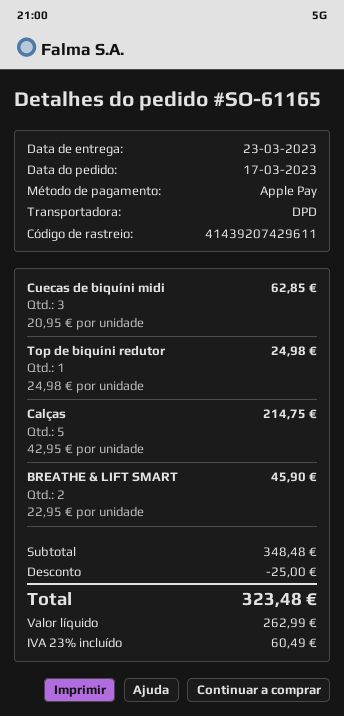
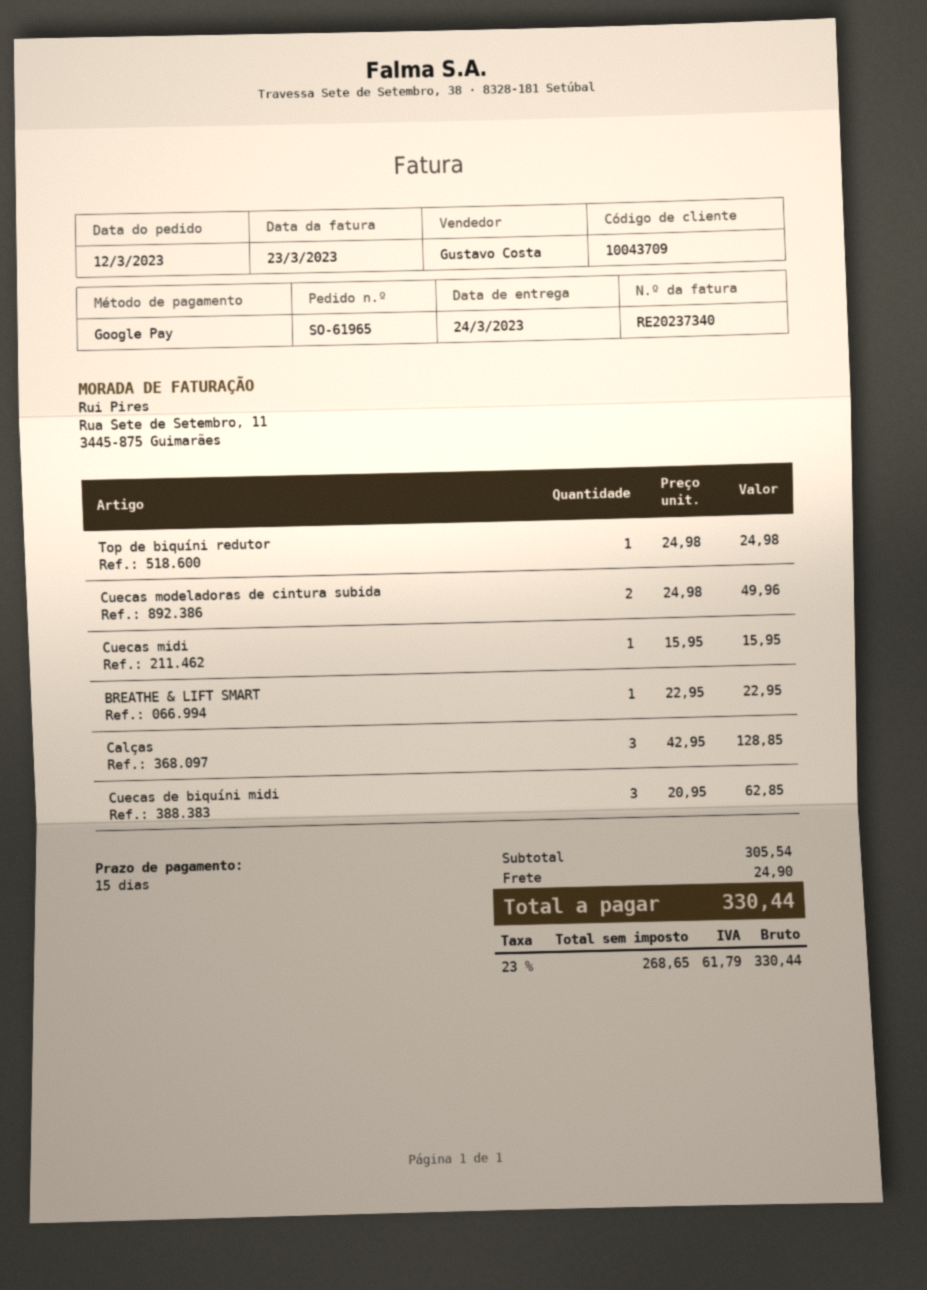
order number: SO-61165 -> SO-61965
order date: 2023-03-17 -> 2023-03-12
delivery date: 2023-03-23 -> 2023-03-24
payment method: Apple Pay -> Google Pay
Calças: 5 x 42.95 = 214.75 -> 3 x 42.95 = 128.85
BREATHE & LIFT SMART: 2 x 22.95 = 45.90 -> 1 x 22.95 = 22.95
Cuecas modeladoras de cintura subida: none -> 2 x 24.98 = 49.96
Cuecas midi: none -> 1 x 15.95 = 15.95
subtotal: 348.48 -> 305.54
discount: 25.00 -> none
shipping: none -> 24.90
net: 262.99 -> 268.65
tax: 23% = 60.49 -> 23% = 61.79
total: 323.48 -> 330.44

